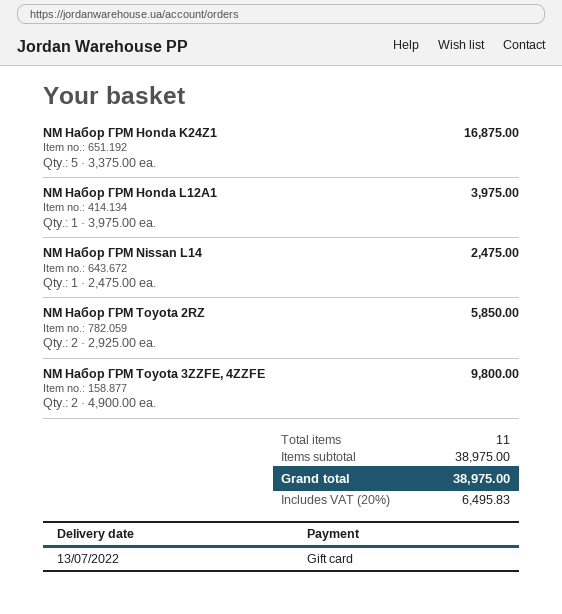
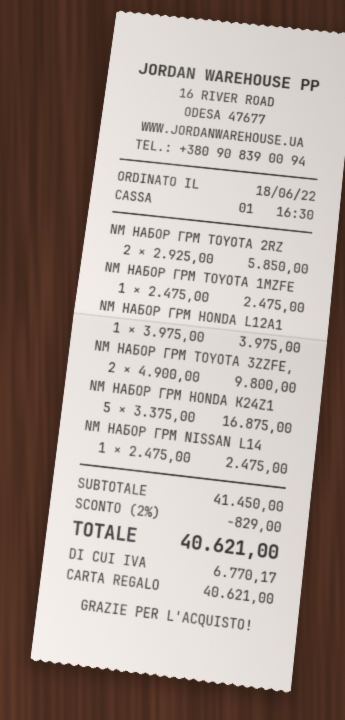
NM НАБОР ГРМ TOYOTA 1MZFE: none -> 1 x 2475.00 = 2475.00
subtotal: 38975.00 -> 41450.00
discount: none -> 2% = 829.00
tax: 6495.83 -> 6770.17
total: 38975.00 -> 40621.00

